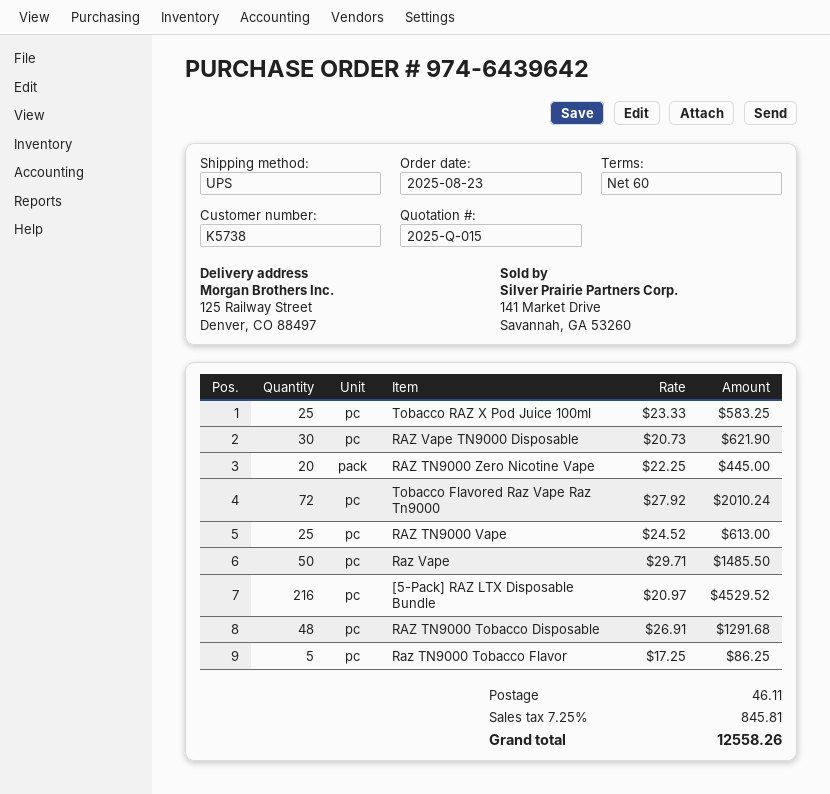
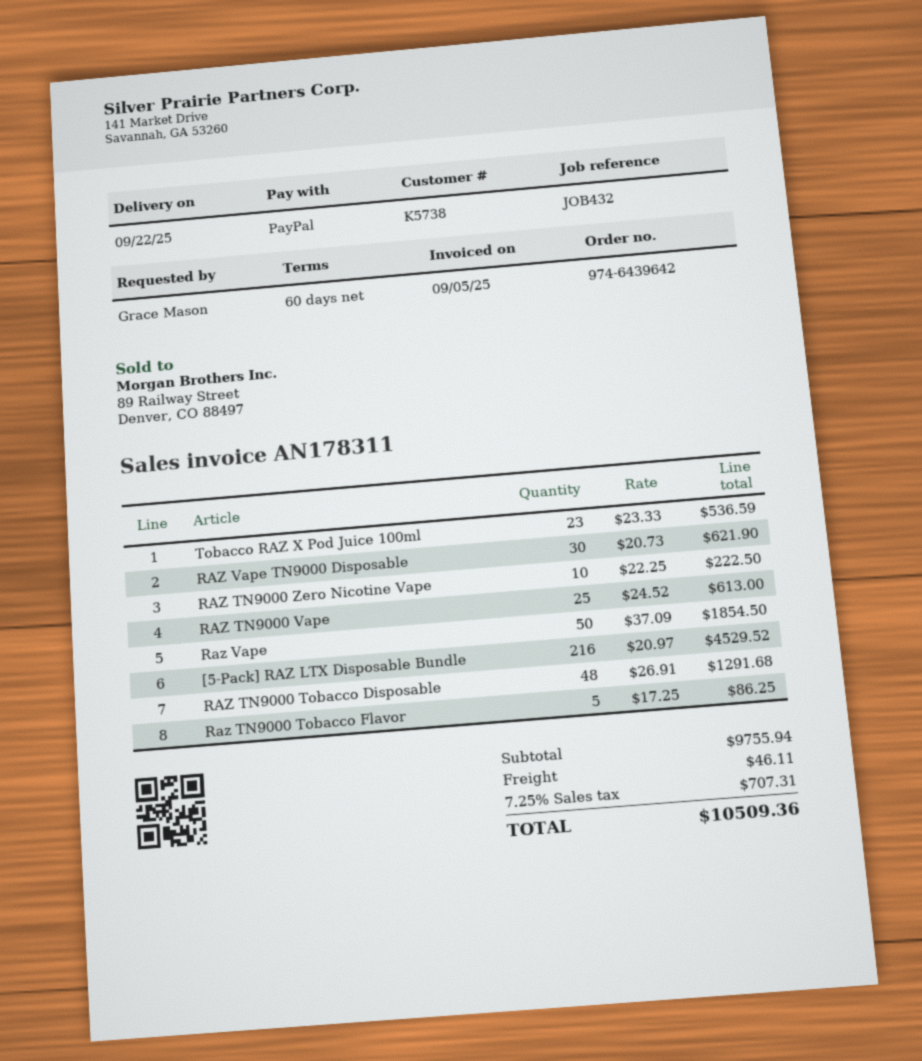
Tobacco RAZ X Pod Juice 100ml: 25 x 23.33 = 583.25 -> 23 x 23.33 = 536.59
RAZ TN9000 Zero Nicotine Vape: 20 x 22.25 = 445.00 -> 10 x 22.25 = 222.50
Tobacco Flavored Raz Vape Raz Tn9000: 72 x 27.92 = 2010.24 -> none
Raz Vape: 50 x 29.71 = 1485.50 -> 50 x 37.09 = 1854.50
tax: 7.25% = 845.81 -> 7.25% = 707.31
total: 12558.26 -> 10509.36

